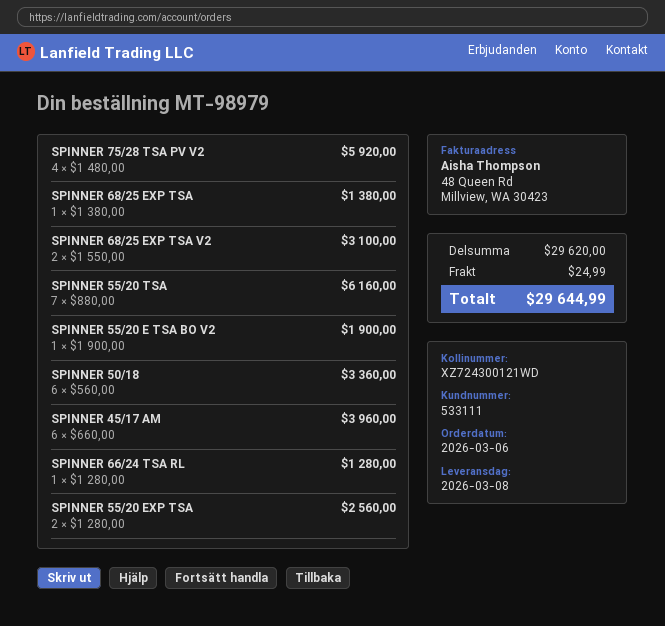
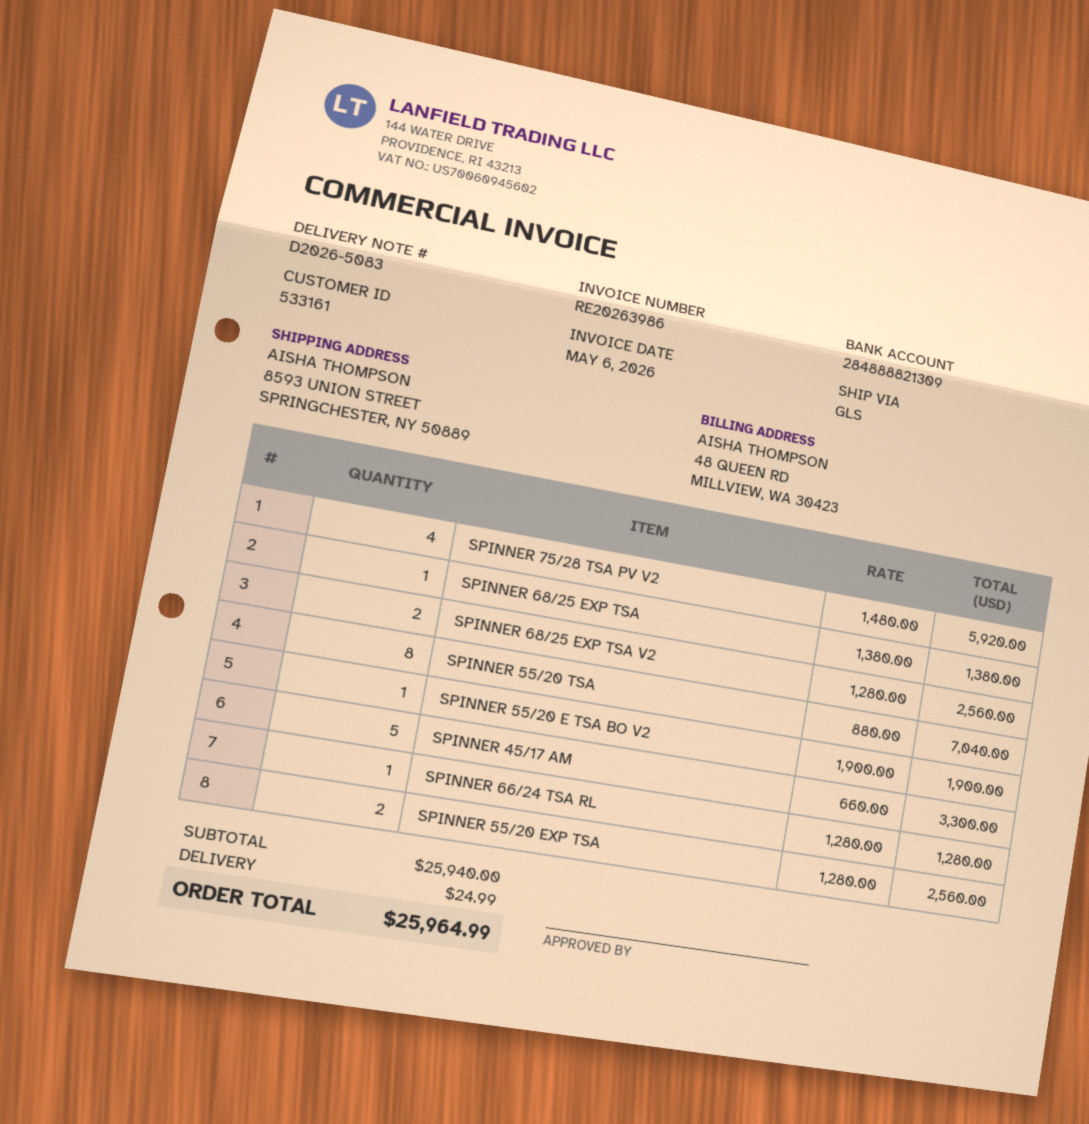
customer number: 533111 -> 533161
SPINNER 68/25 EXP TSA V2: 2 x 1550.00 = 3100.00 -> 2 x 1280.00 = 2560.00
SPINNER 55/20 TSA: 7 x 880.00 = 6160.00 -> 8 x 880.00 = 7040.00
SPINNER 50/18: 6 x 560.00 = 3360.00 -> none
SPINNER 45/17 AM: 6 x 660.00 = 3960.00 -> 5 x 660.00 = 3300.00
subtotal: 29620.00 -> 25940.00
total: 29644.99 -> 25964.99

